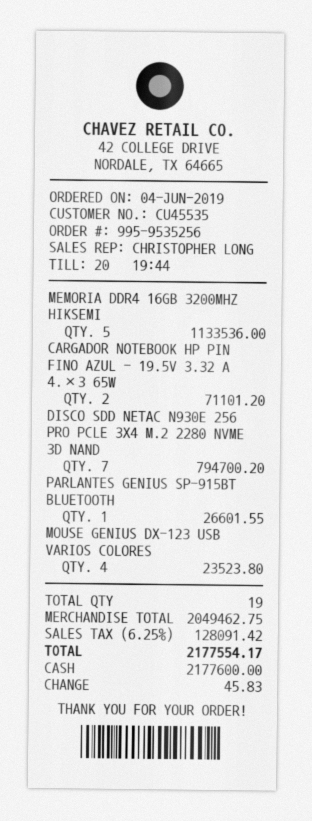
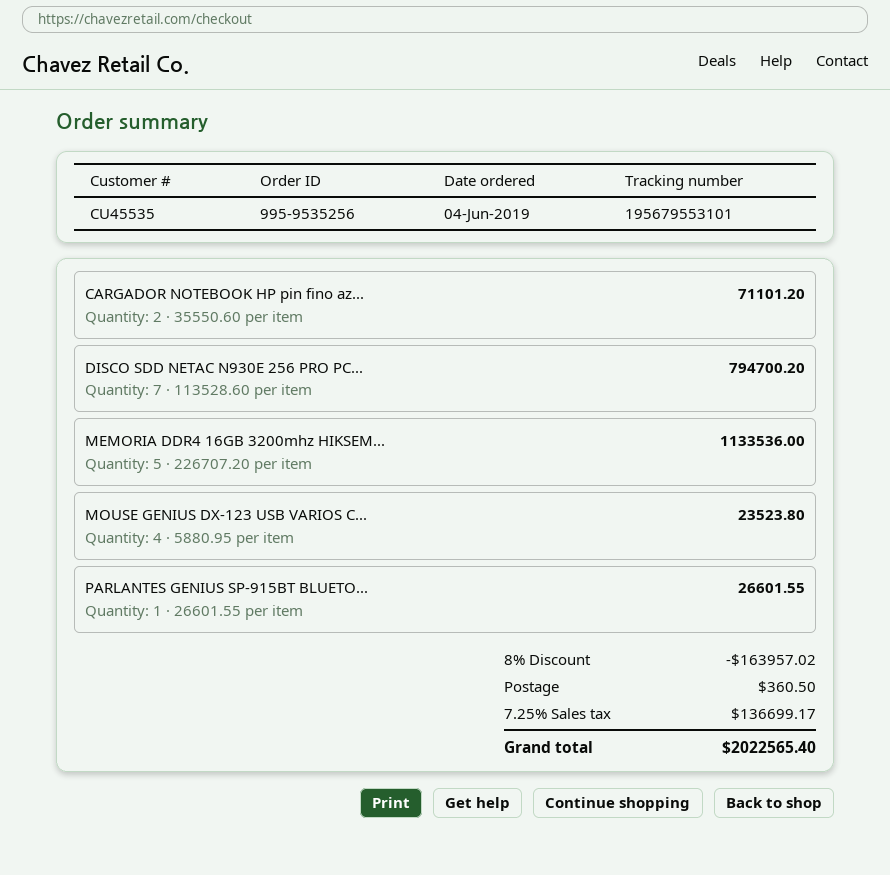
discount: none -> 8% = 163957.02
shipping: none -> 360.50
tax: 6.25% = 128091.42 -> 7.25% = 136699.17
total: 2177554.17 -> 2022565.40

